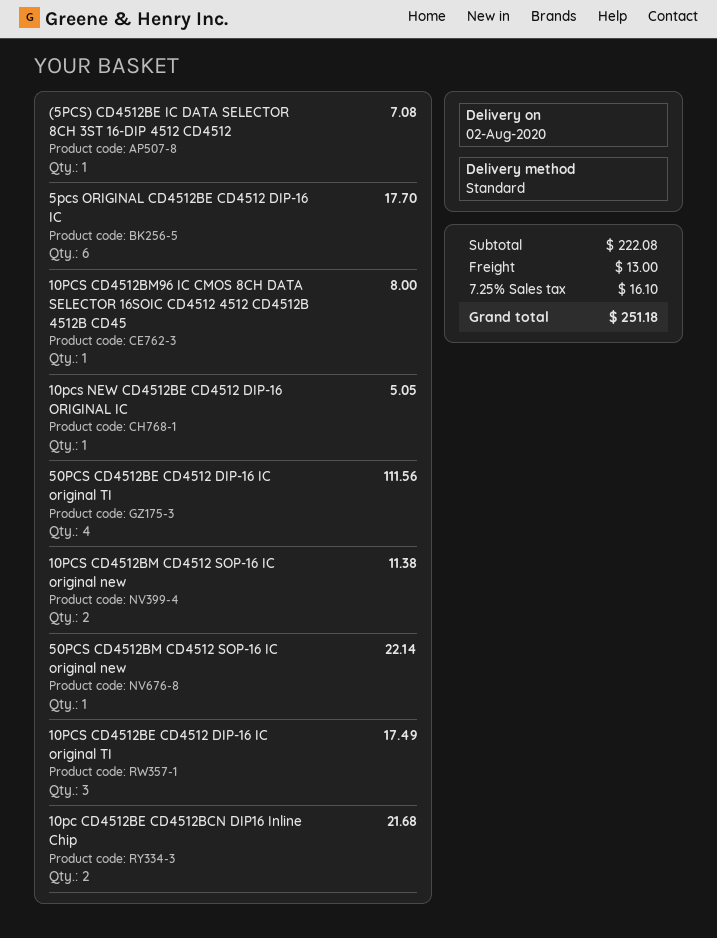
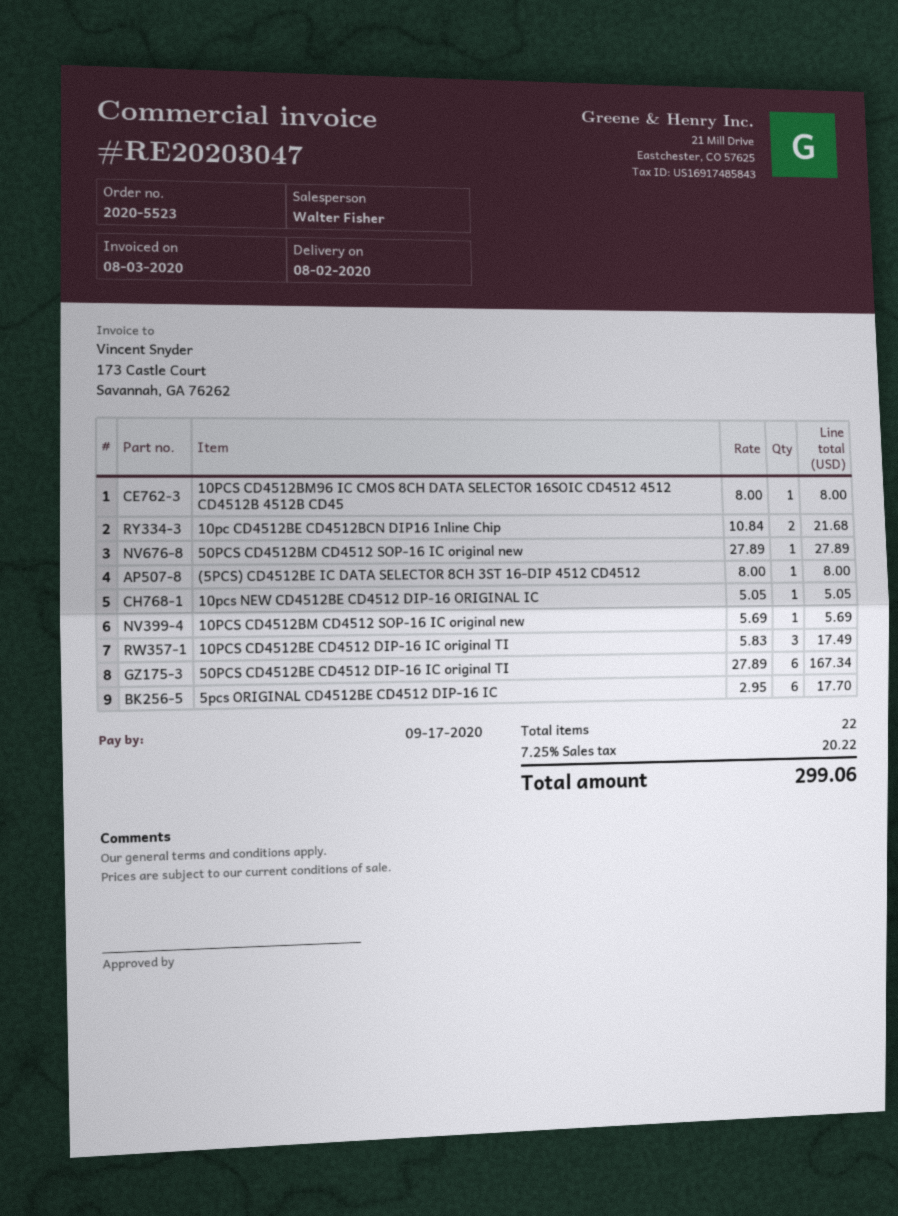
(5PCS) CD4512BE IC DATA SELECTOR 8CH 3ST 16-DIP 4512 CD4512: 1 for 7.08 -> 1 for 8.00
50PCS CD4512BE CD4512 DIP-16 IC original TI: 4 for 111.56 -> 6 for 167.34
10PCS CD4512BM CD4512 SOP-16 IC original new: 2 for 11.38 -> 1 for 5.69
50PCS CD4512BM CD4512 SOP-16 IC original new: 1 for 22.14 -> 1 for 27.89
shipping: 13.00 -> none
tax: 7.25% = 16.10 -> 7.25% = 20.22
total: 251.18 -> 299.06

